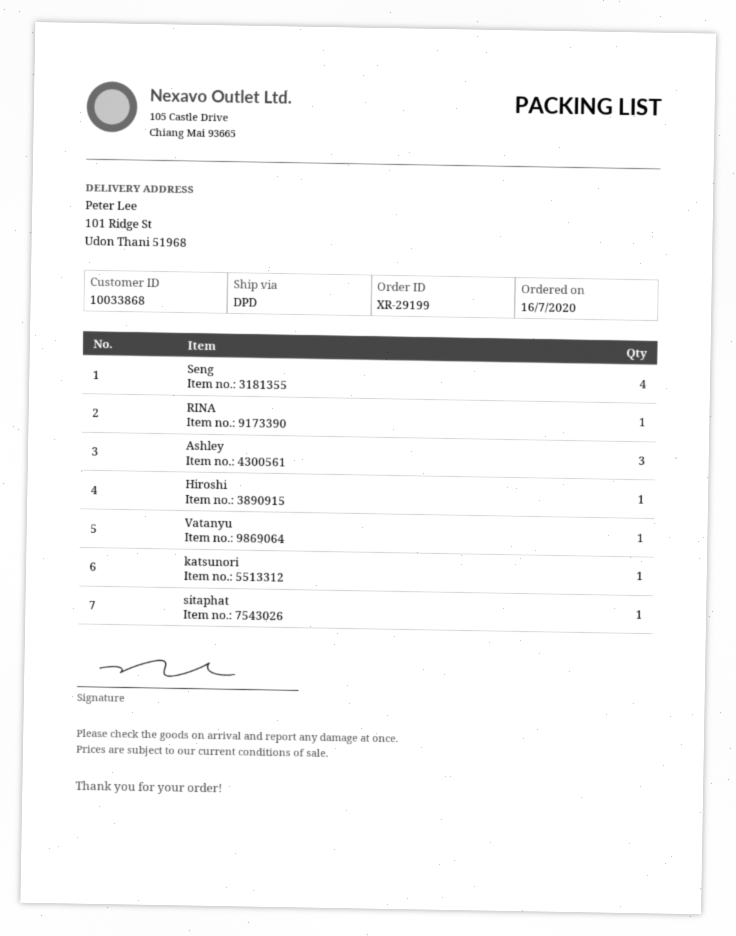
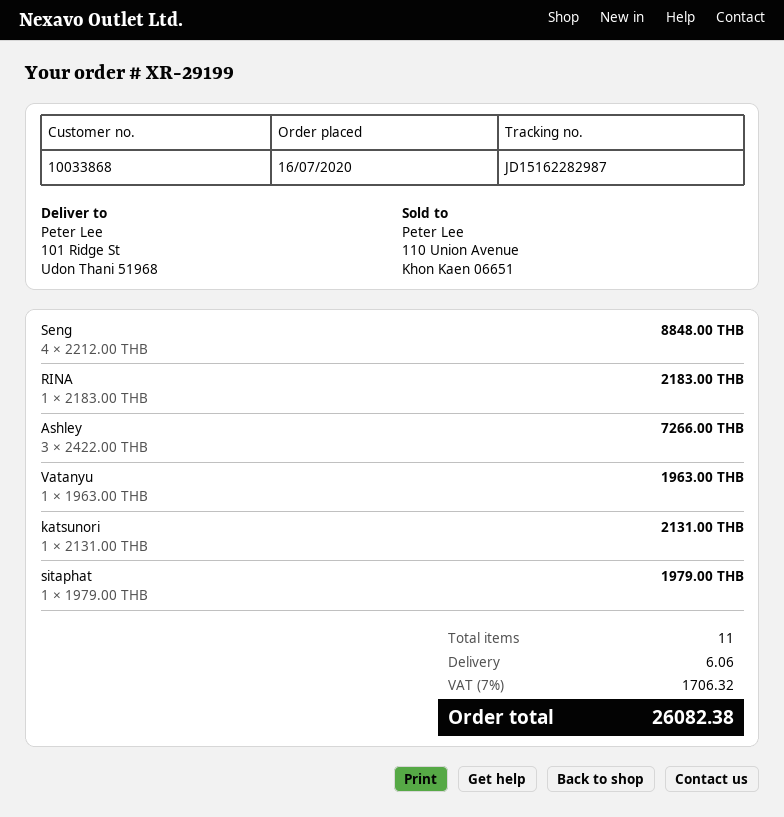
Hiroshi: 1 -> none

